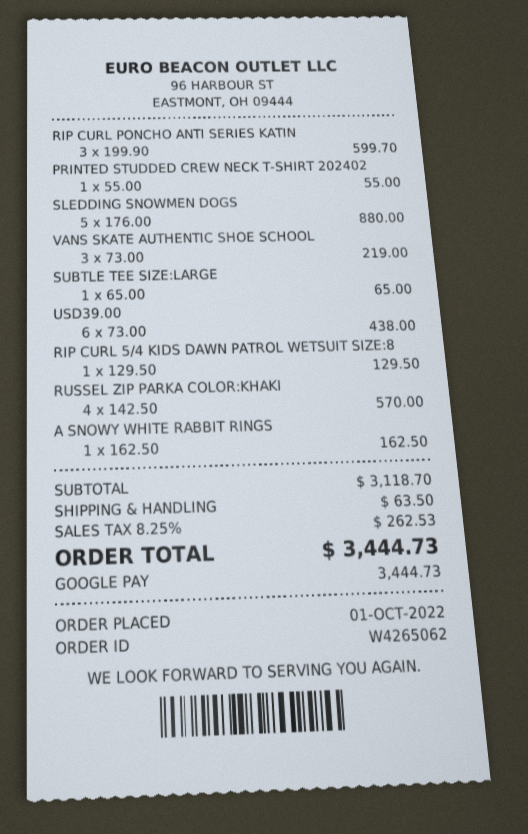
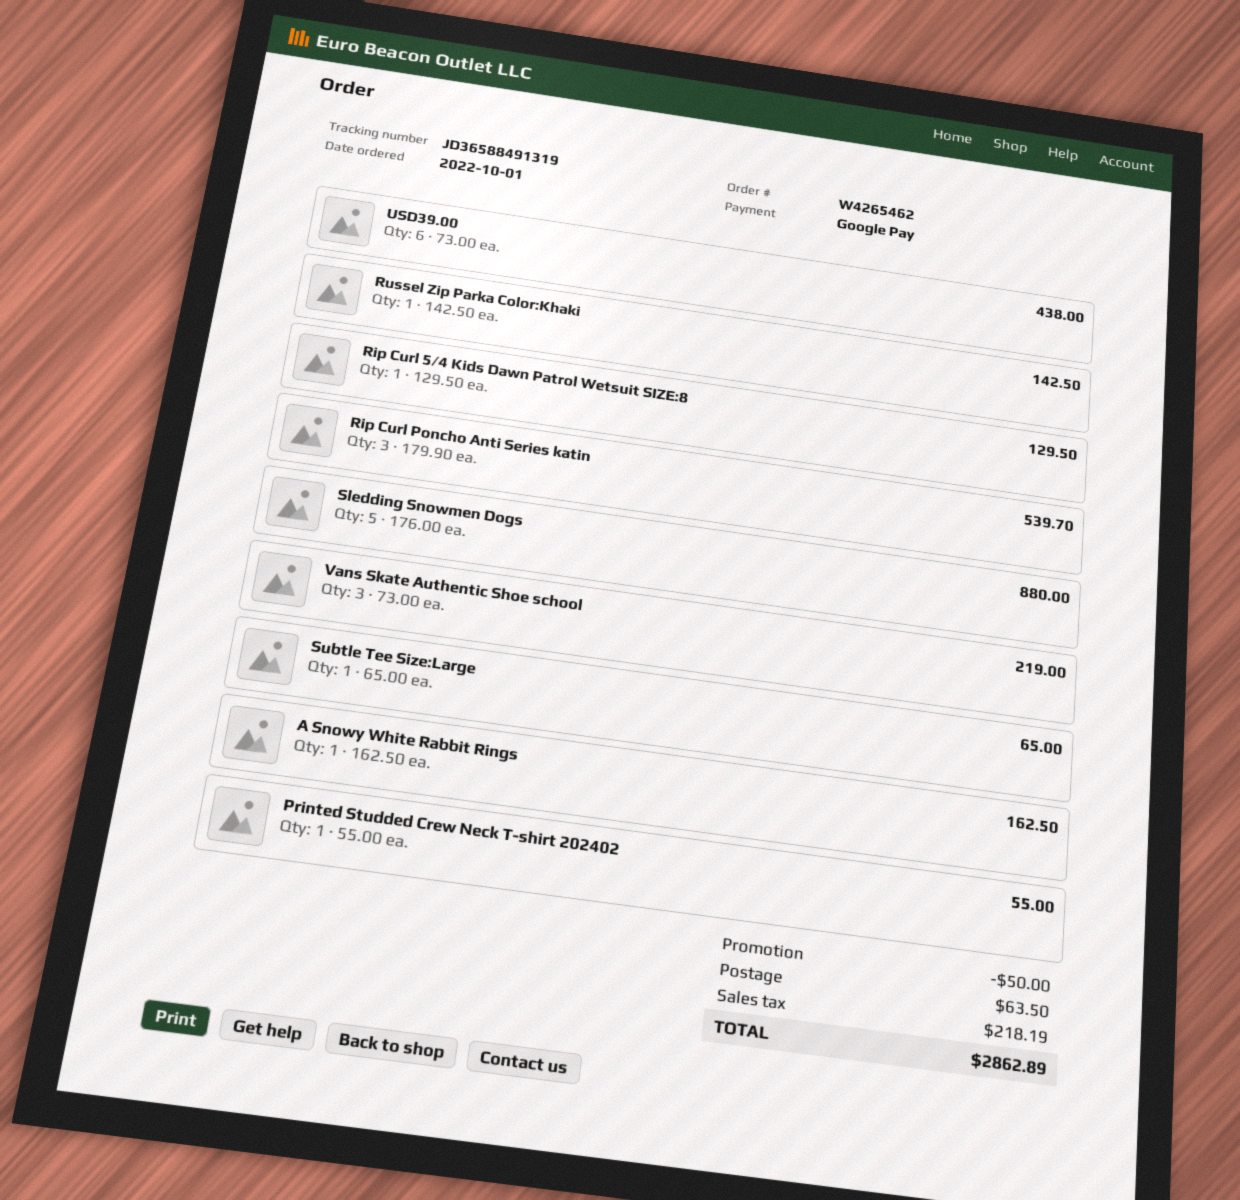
order number: W4265062 -> W4265462
RIP CURL PONCHO ANTI SERIES KATIN: 3 x 199.90 = 599.70 -> 3 x 179.90 = 539.70
RUSSEL ZIP PARKA COLOR:KHAKI: 4 x 142.50 = 570.00 -> 1 x 142.50 = 142.50
discount: none -> 50.00
tax: 262.53 -> 218.19
total: 3444.73 -> 2862.89

